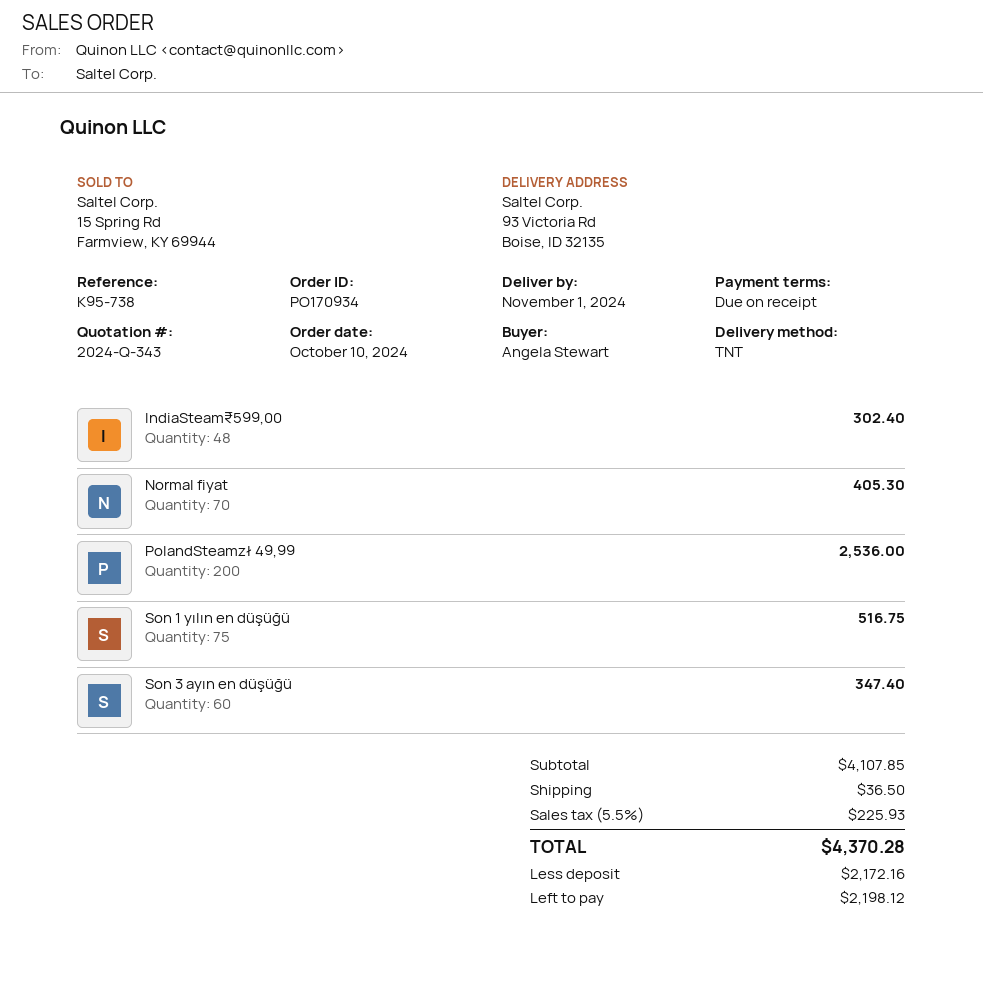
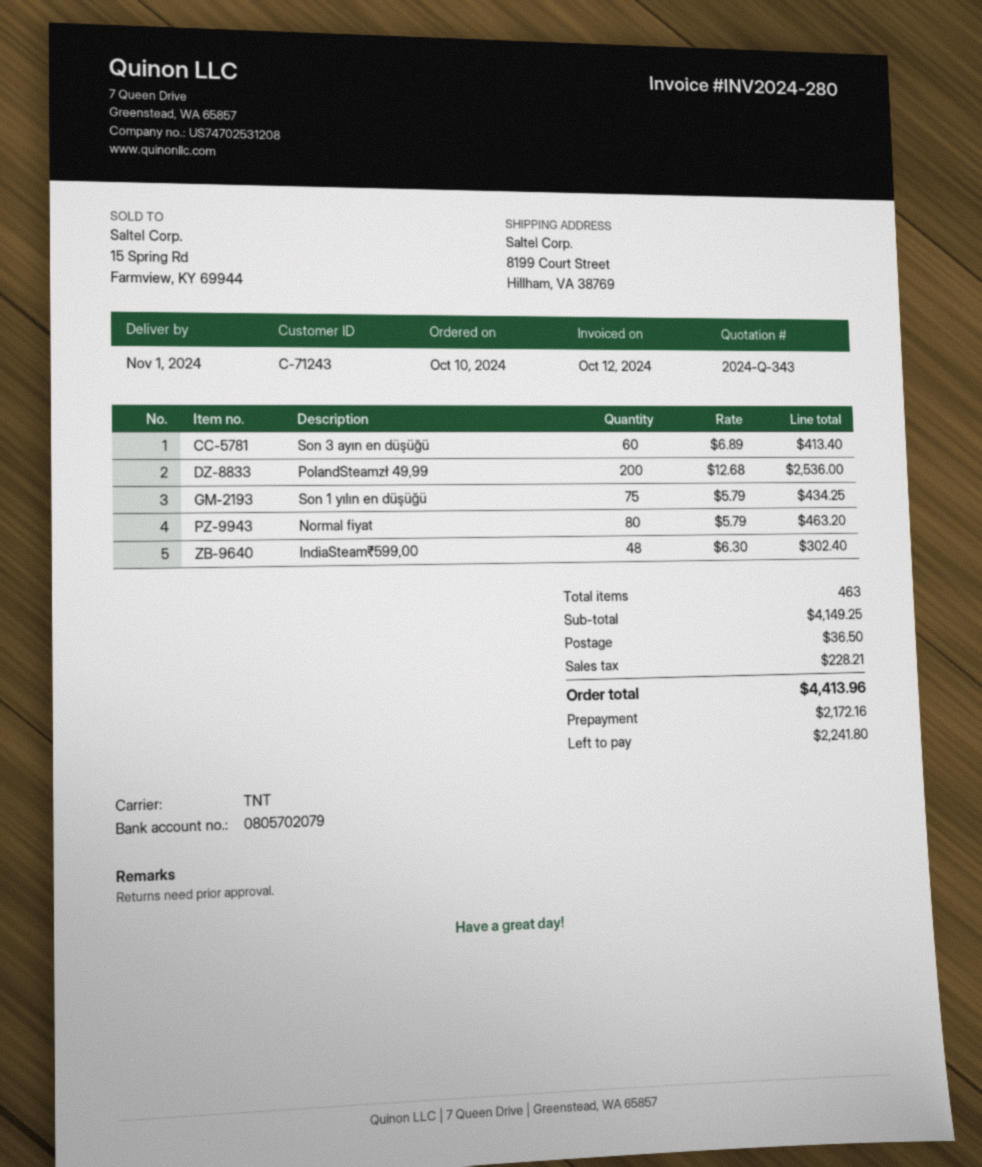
ship to: 93 Victoria Rd, Boise, ID 32135 -> 8199 Court Street, Hillham, VA 38769
Normal fiyat: 70 for 405.30 -> 80 for 463.20
Son 1 yılın en düşüğü: 75 for 516.75 -> 75 for 434.25
Son 3 ayın en düşüğü: 60 for 347.40 -> 60 for 413.40
subtotal: 4107.85 -> 4149.25
tax: 225.93 -> 228.21
total: 4370.28 -> 4413.96
balance: 2198.12 -> 2241.80

